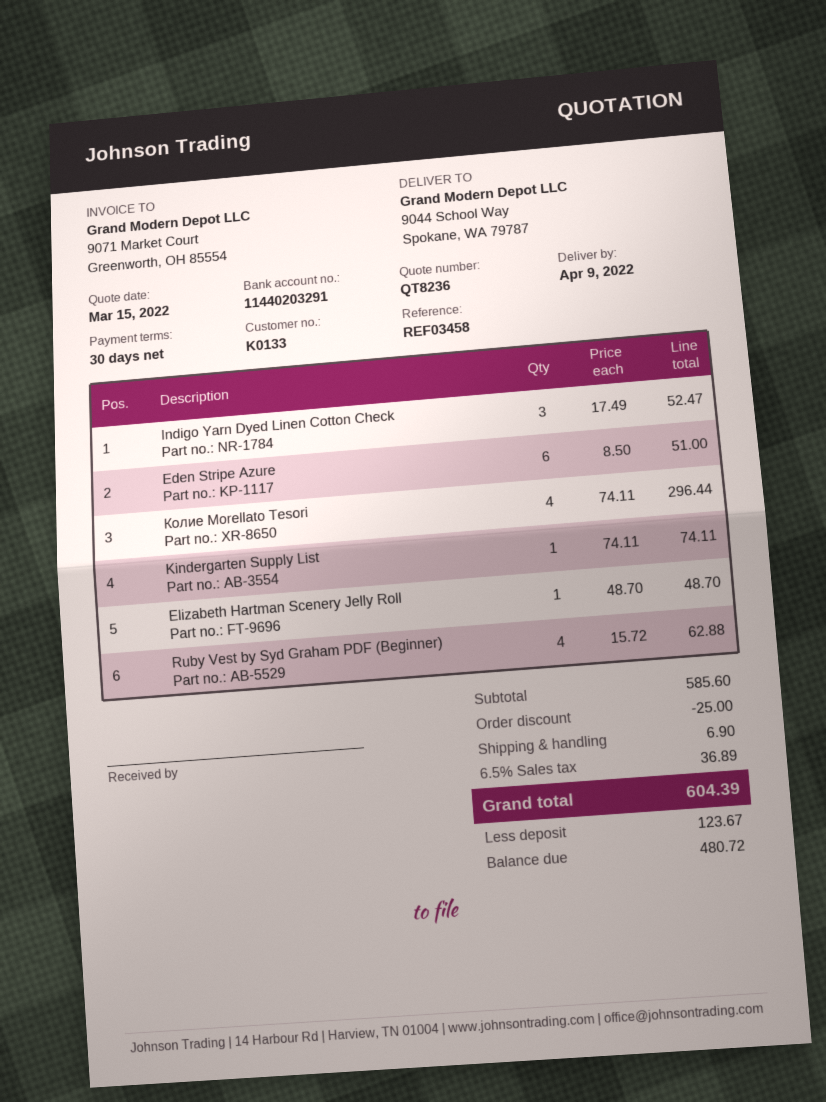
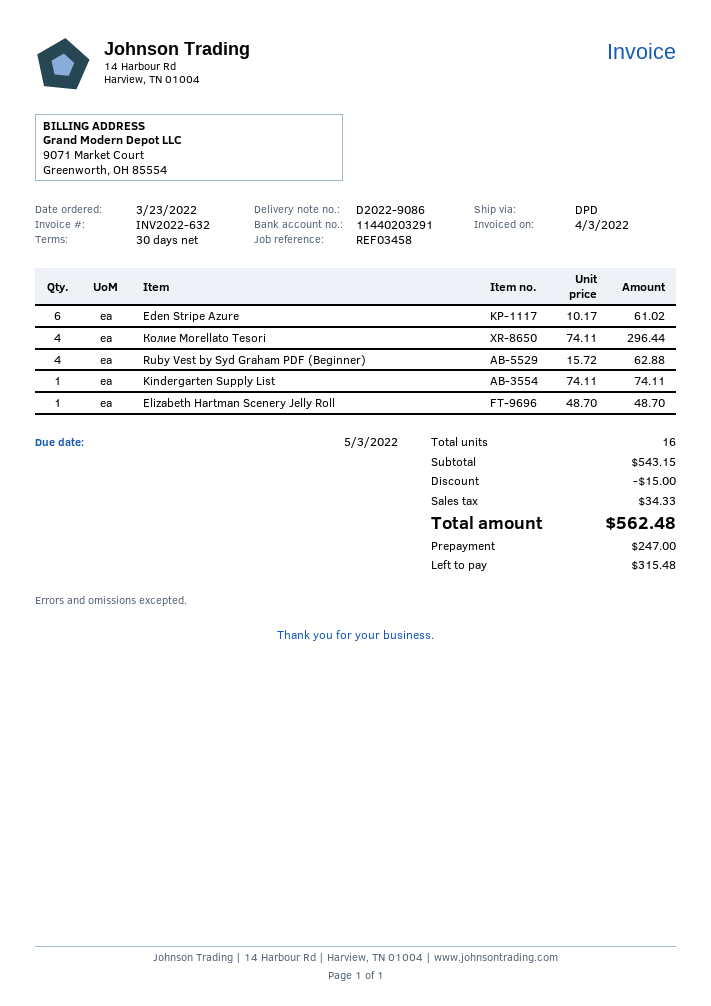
Indigo Yarn Dyed Linen Cotton Check: 3 x 17.49 = 52.47 -> none
Eden Stripe Azure: 6 x 8.50 = 51.00 -> 6 x 10.17 = 61.02
subtotal: 585.60 -> 543.15
discount: 25.00 -> 15.00
shipping: 6.90 -> none
tax: 36.89 -> 34.33
total: 604.39 -> 562.48
deposit: 123.67 -> 247.00
balance: 480.72 -> 315.48

